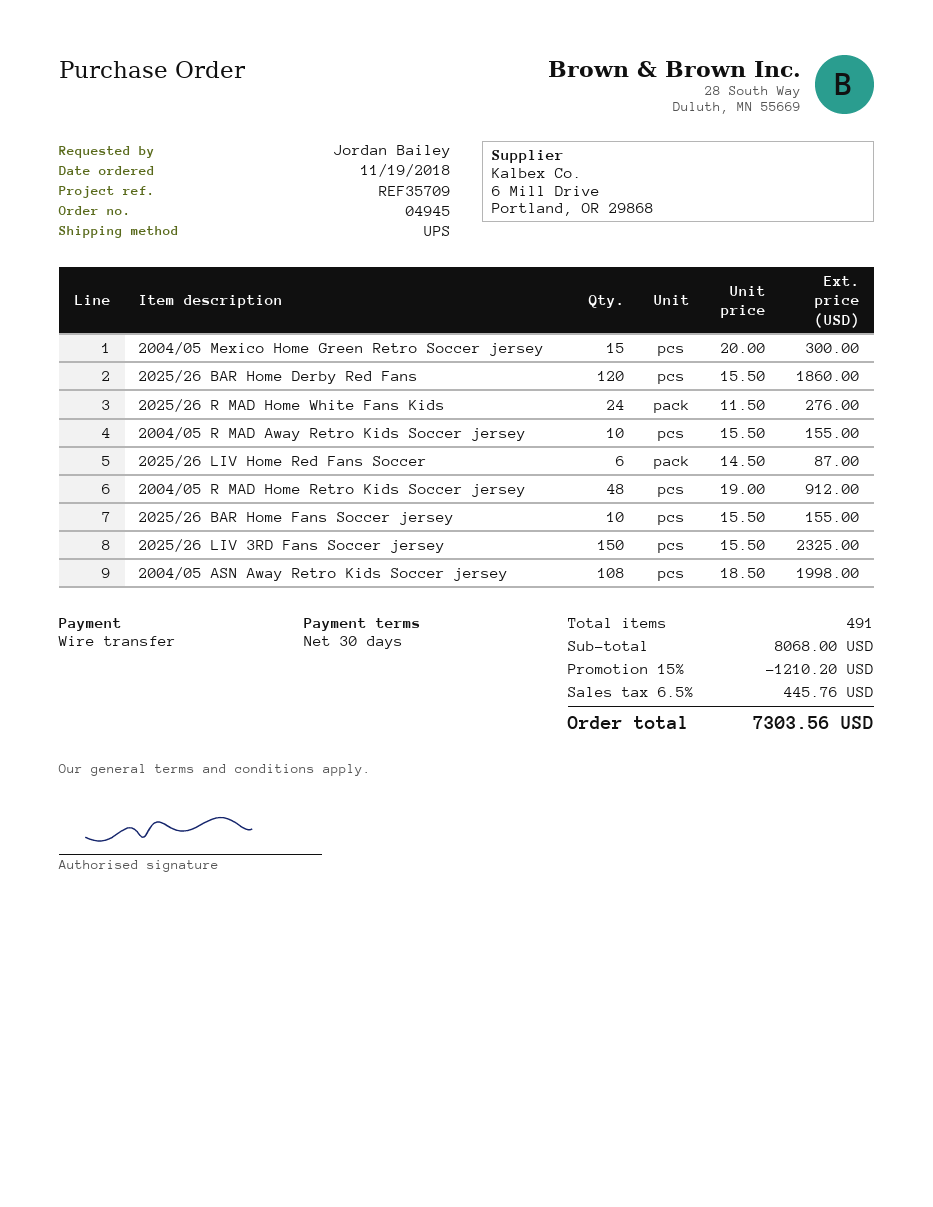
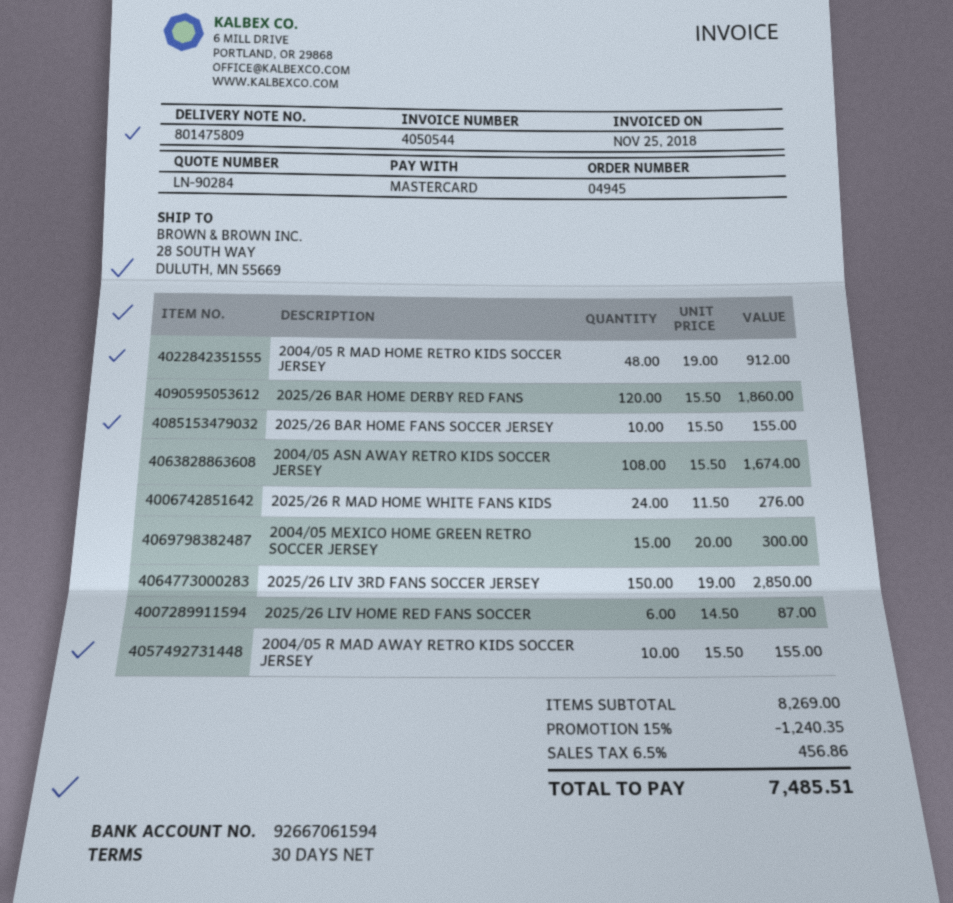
payment method: bank transfer -> Mastercard
2025/26 LIV 3RD Fans Soccer jersey: 150 x 15.50 = 2325.00 -> 150 x 19.00 = 2850.00
2004/05 ASN Away Retro Kids Soccer jersey: 108 x 18.50 = 1998.00 -> 108 x 15.50 = 1674.00
subtotal: 8068.00 -> 8269.00
discount: 15% = 1210.20 -> 15% = 1240.35
tax: 6.5% = 445.76 -> 6.5% = 456.86
total: 7303.56 -> 7485.51

